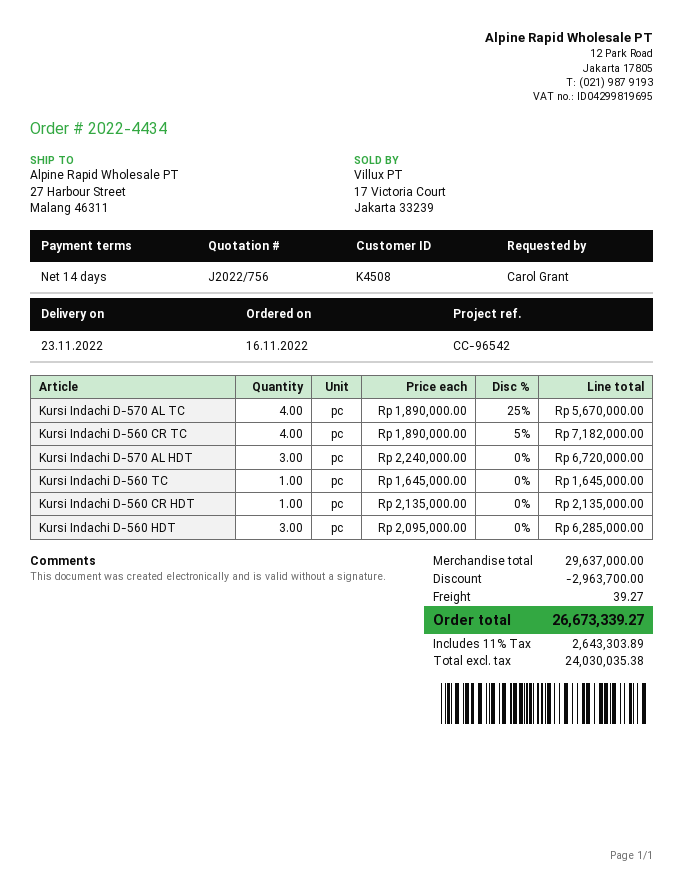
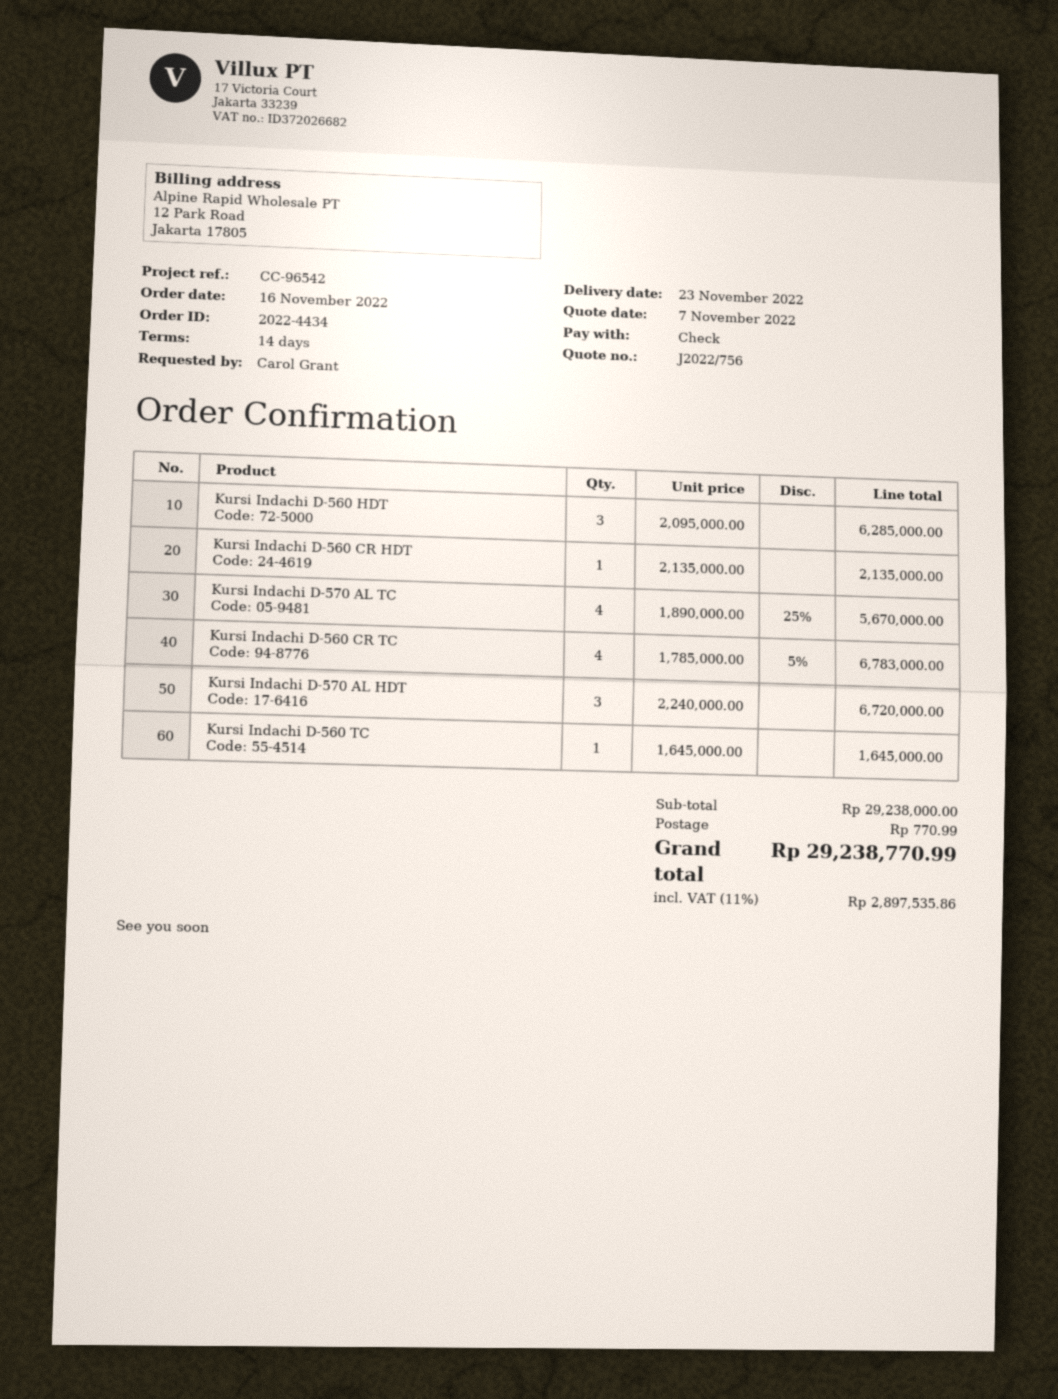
Kursi Indachi D-560 CR TC: 4 x 1890000.00 - 5% = 7182000.00 -> 4 x 1785000.00 - 5% = 6783000.00
subtotal: 29637000.00 -> 29238000.00
discount: 2963700.00 -> none
shipping: 39.27 -> 770.99
tax: 11% = 2643303.89 -> 11% = 2897535.86
total: 26673339.27 -> 29238770.99

